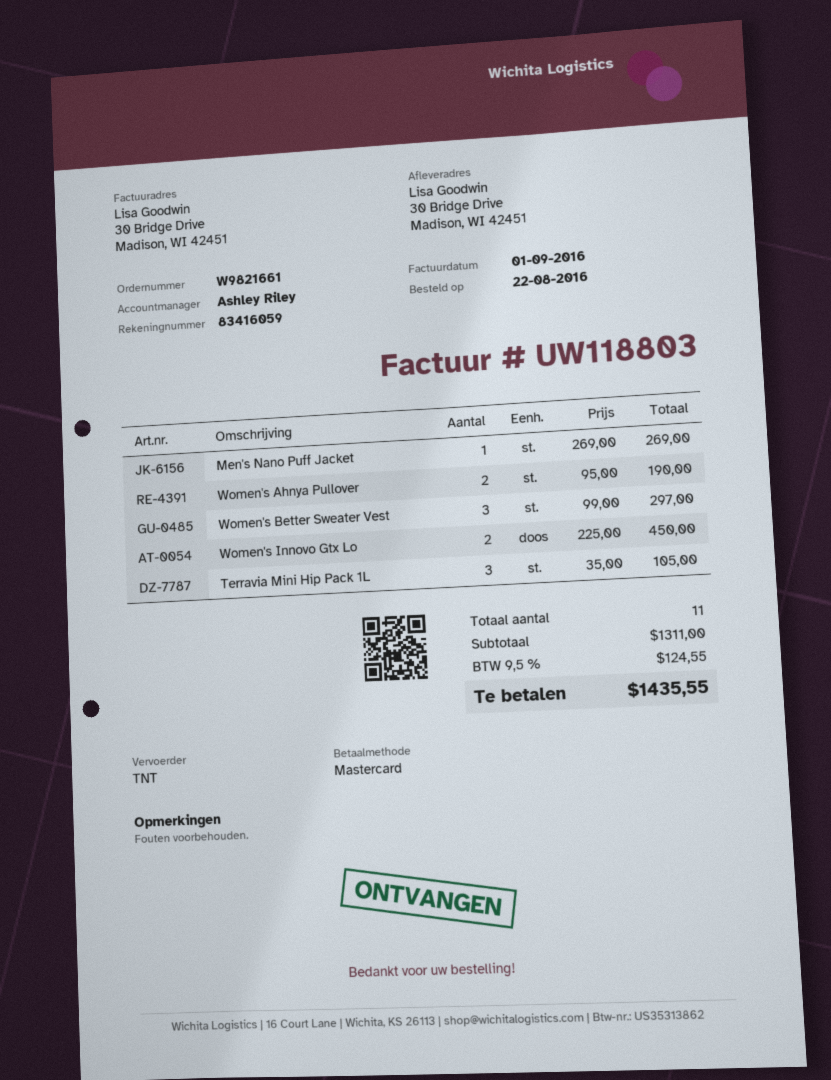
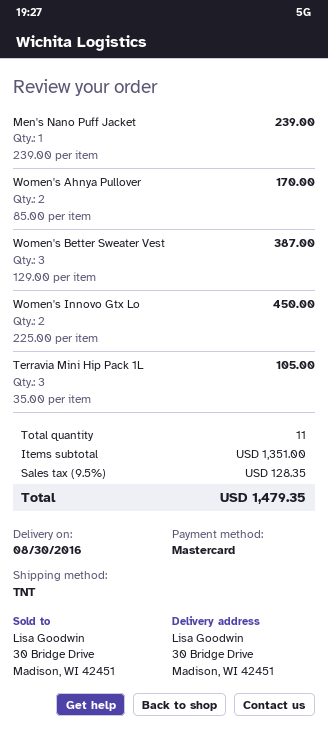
Men's Nano Puff Jacket: 1 x 269.00 = 269.00 -> 1 x 239.00 = 239.00
Women's Ahnya Pullover: 2 x 95.00 = 190.00 -> 2 x 85.00 = 170.00
Women's Better Sweater Vest: 3 x 99.00 = 297.00 -> 3 x 129.00 = 387.00
subtotal: 1311.00 -> 1351.00
tax: 9.5% = 124.55 -> 9.5% = 128.35
total: 1435.55 -> 1479.35

